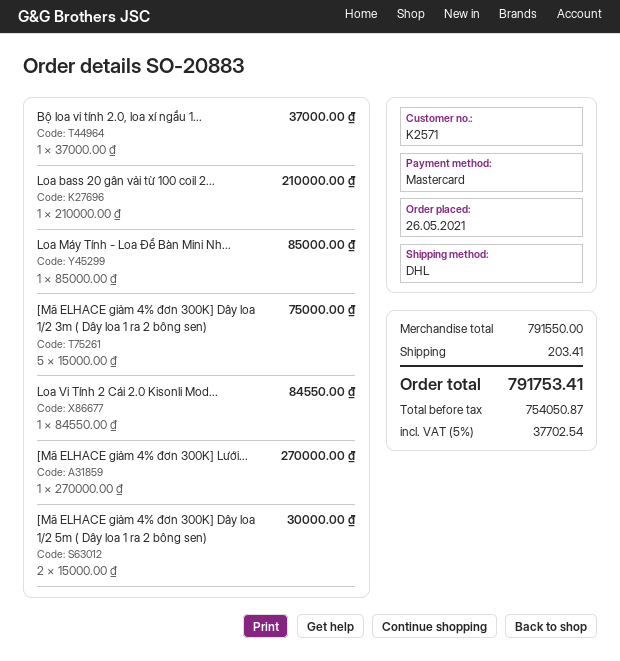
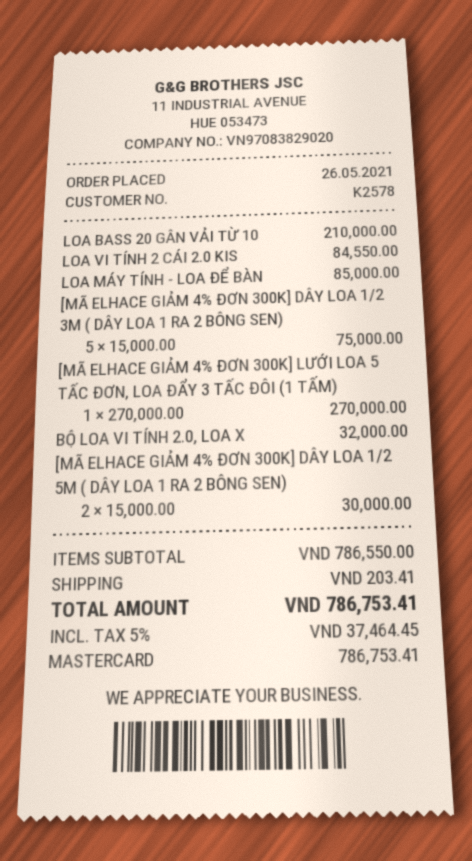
customer number: K2571 -> K2578
Bộ loa vi tính 2.0, loa xí ngầu 1...: 1 x 37000.00 = 37000.00 -> 1 x 32000.00 = 32000.00
subtotal: 791550.00 -> 786550.00
tax: 5% = 37702.54 -> 5% = 37464.45
total: 791753.41 -> 786753.41

